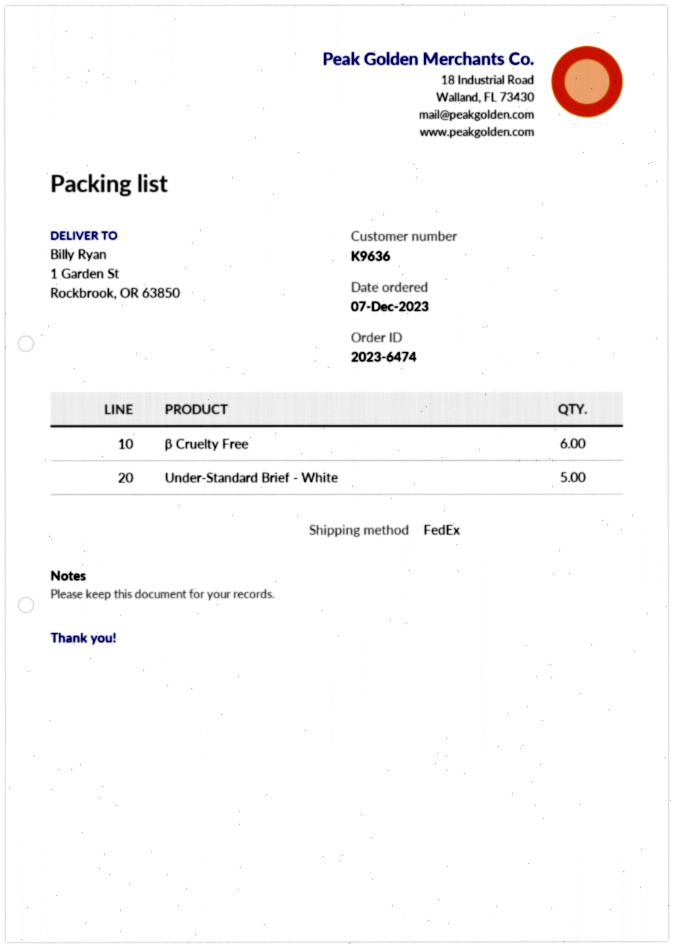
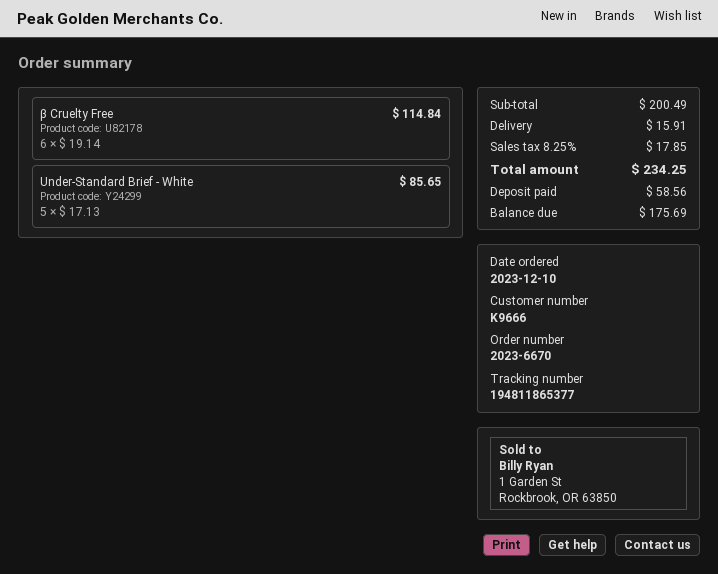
order number: 2023-6474 -> 2023-6670
order date: 2023-12-07 -> 2023-12-10
customer number: K9636 -> K9666

